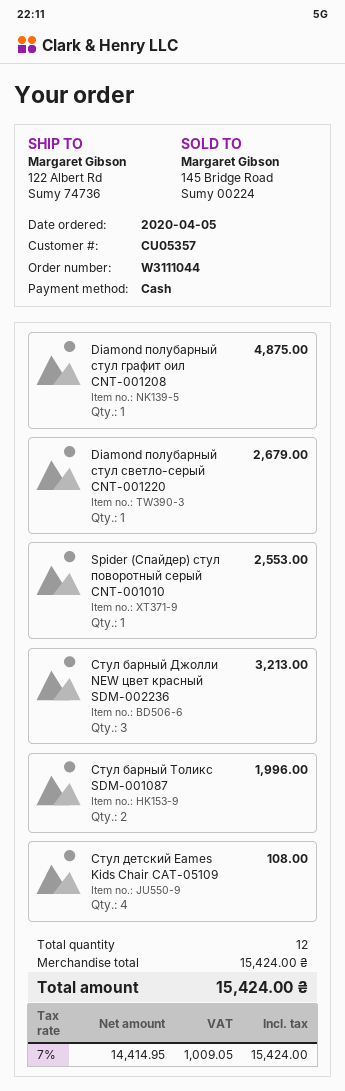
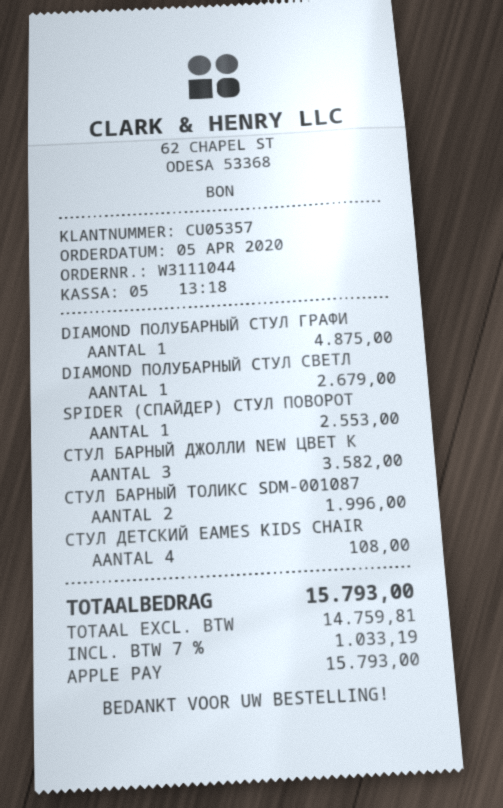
payment method: cash -> Apple Pay
Стул барный Джолли NEW цвет красный SDM-002236: 3 for 3213.00 -> 3 for 3582.00
net: 14414.95 -> 14759.81
tax: 7% = 1009.05 -> 7% = 1033.19
total: 15424.00 -> 15793.00

